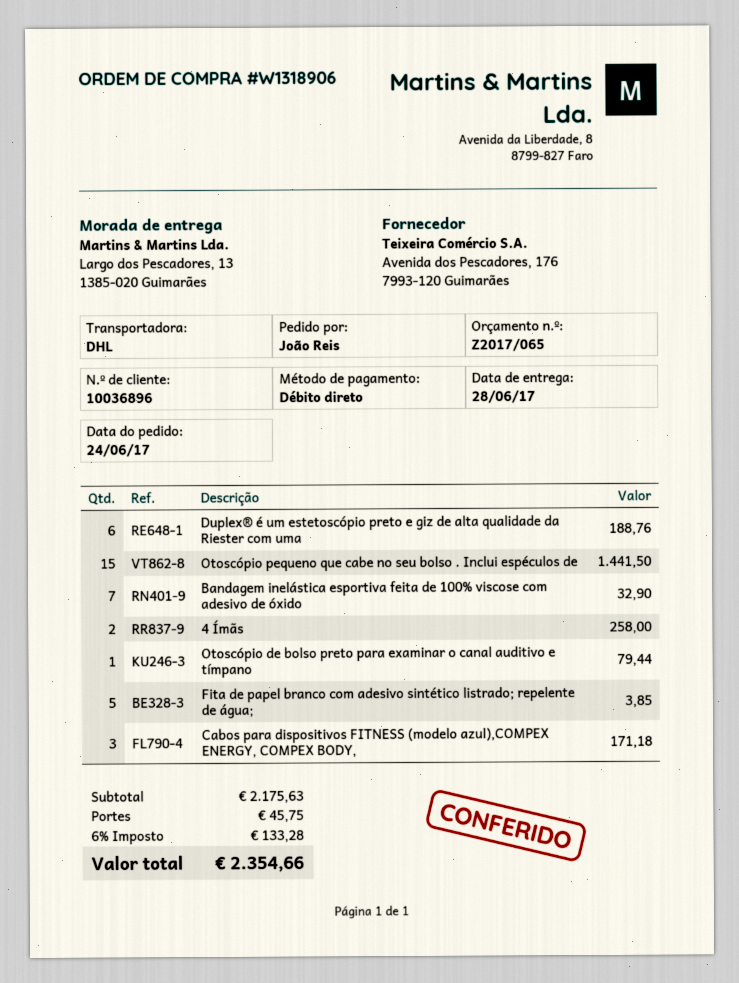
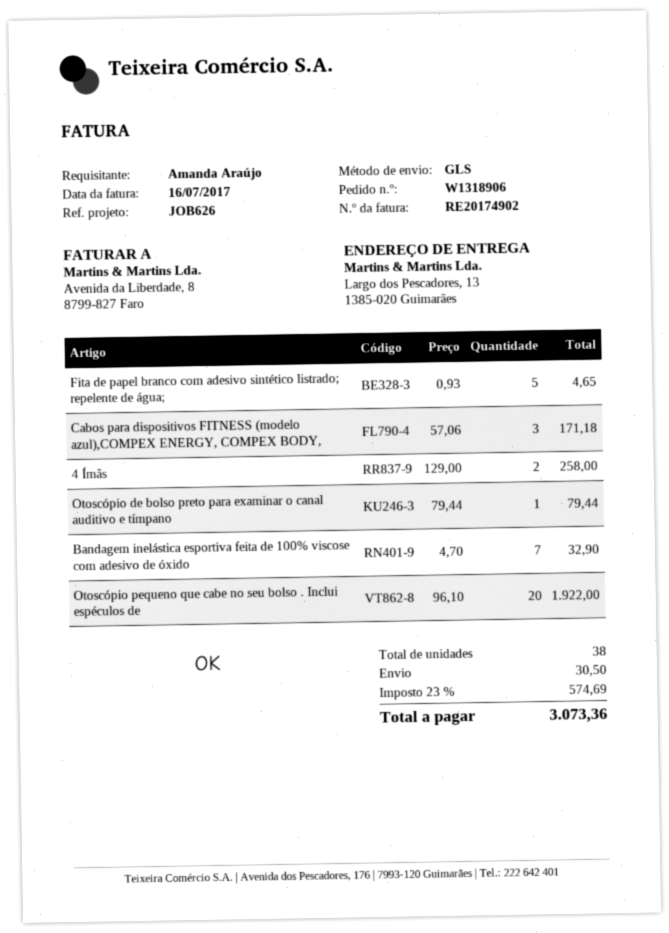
ordered by: João Reis -> Amanda Araújo
shipping method: DHL -> GLS
Duplex® é um estetoscópio preto e giz de alta qualidade da Riester com uma: 6 for 188.76 -> none
Otoscópio pequeno que cabe no seu bolso . Inclui espéculos de: 15 for 1441.50 -> 20 for 1922.00
Fita de papel branco com adesivo sintético listrado; repelente de água;: 5 for 3.85 -> 5 for 4.65
shipping: 45.75 -> 30.50
tax: 6% = 133.28 -> 23% = 574.69
total: 2354.66 -> 3073.36

